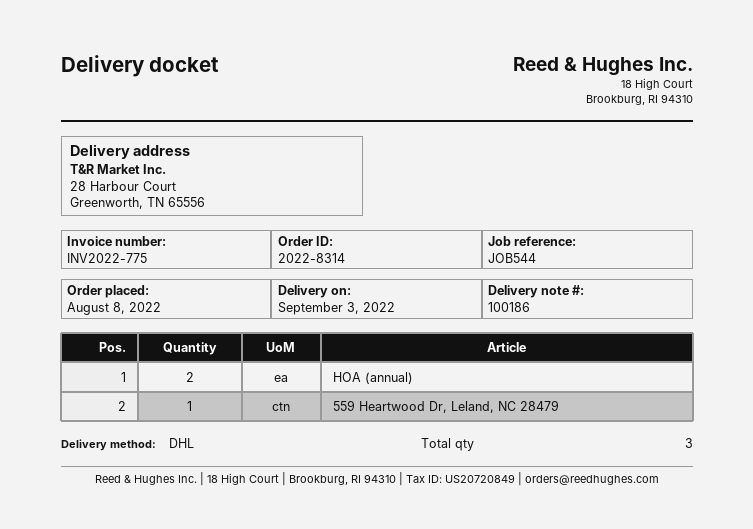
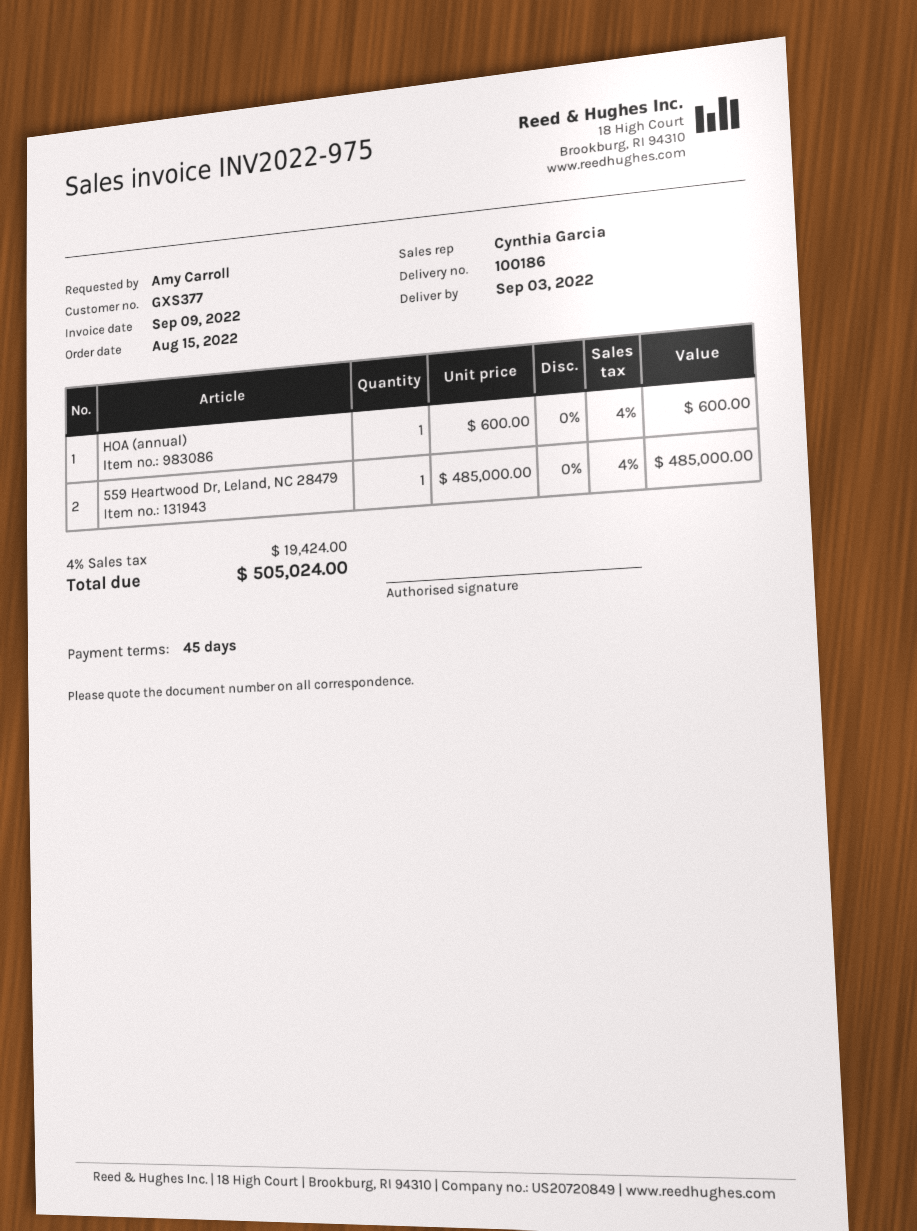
order date: 2022-08-08 -> 2022-08-15
invoice number: INV2022-775 -> INV2022-975
HOA (annual): 2 -> 1

